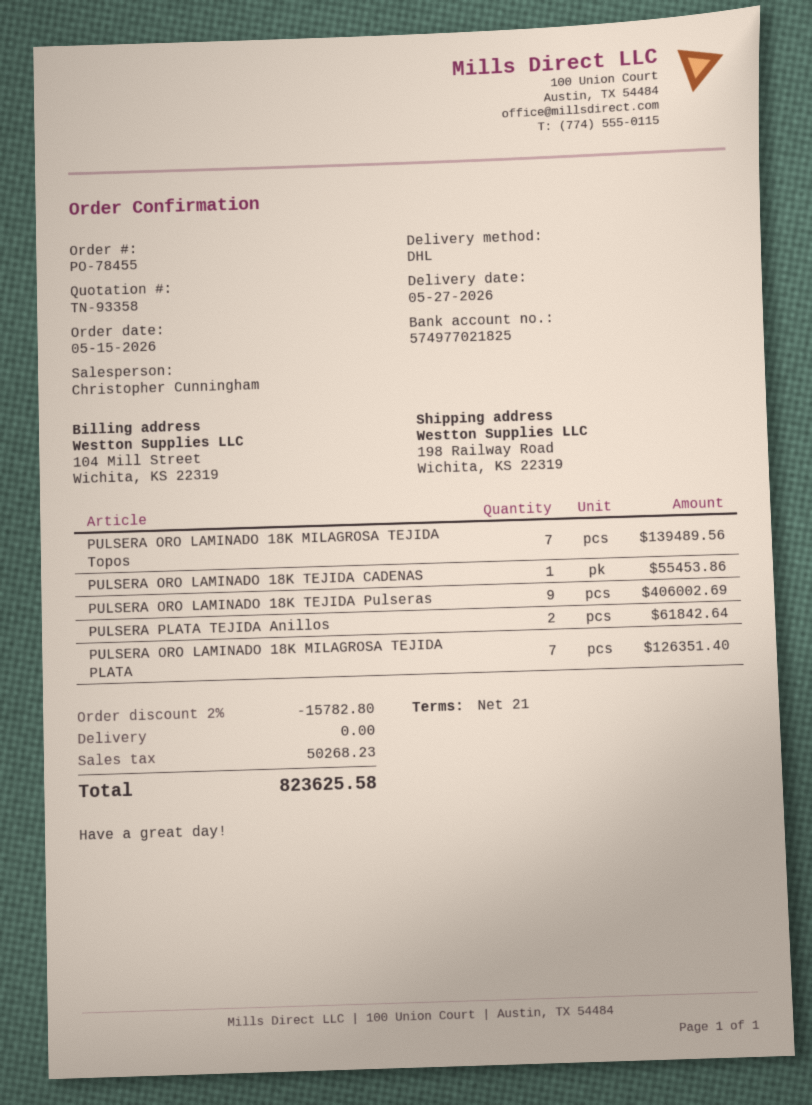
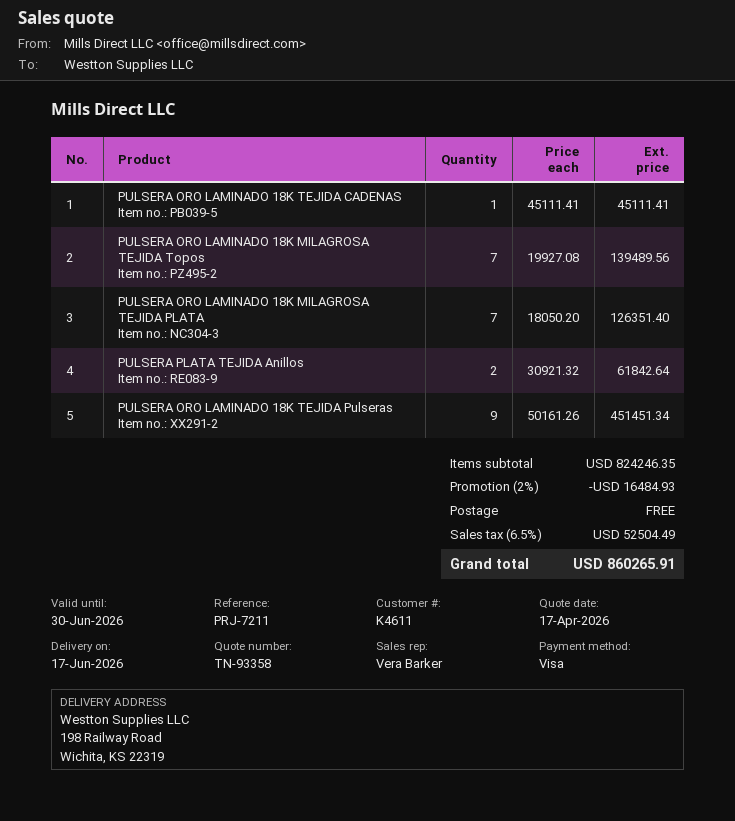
delivery date: 2026-05-27 -> 2026-06-17
sales rep: Christopher Cunningham -> Vera Barker
PULSERA ORO LAMINADO 18K TEJIDA CADENAS: 1 for 55453.86 -> 1 for 45111.41
PULSERA ORO LAMINADO 18K TEJIDA Pulseras: 9 for 406002.69 -> 9 for 451451.34
discount: 2% = 15782.80 -> 2% = 16484.93
tax: 50268.23 -> 52504.49
total: 823625.58 -> 860265.91

